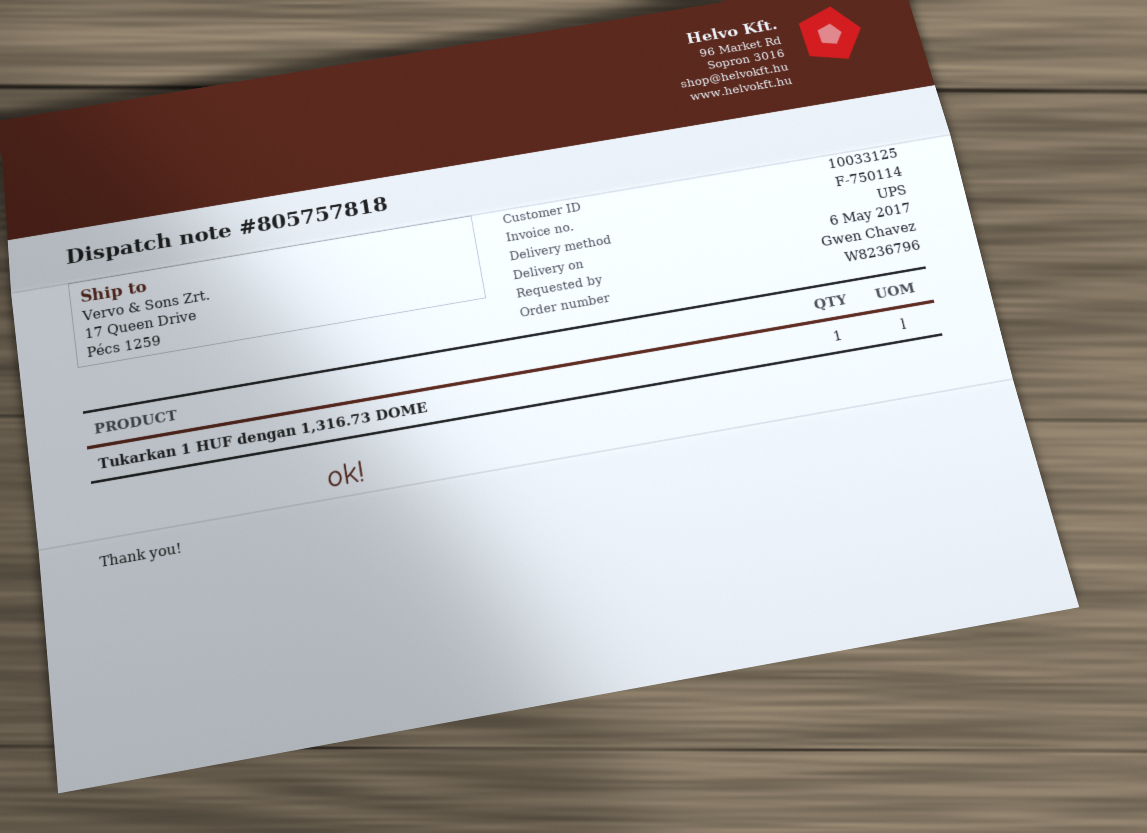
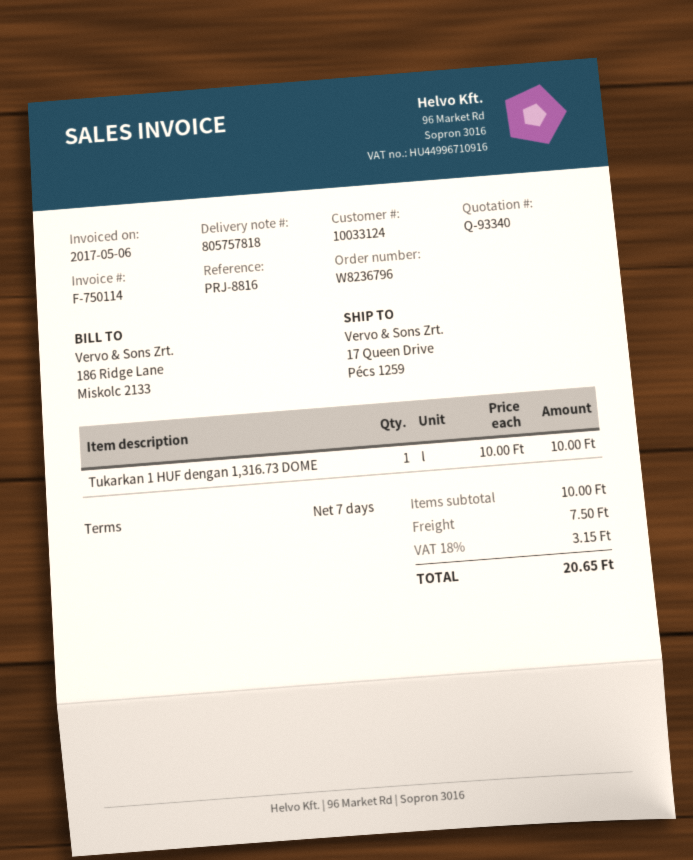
customer number: 10033125 -> 10033124

